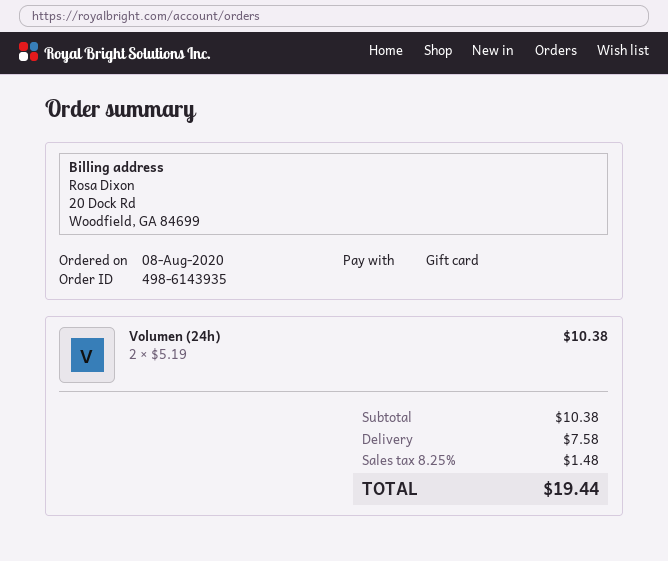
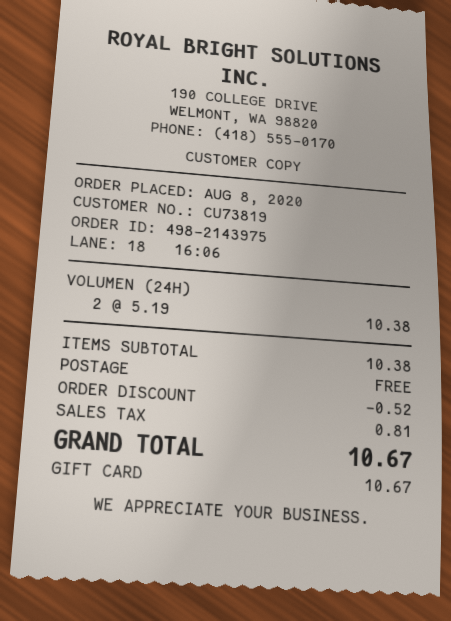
order number: 498-6143935 -> 498-2143975
discount: none -> 0.52
shipping: 7.58 -> 0.00
tax: 1.48 -> 0.81
total: 19.44 -> 10.67

